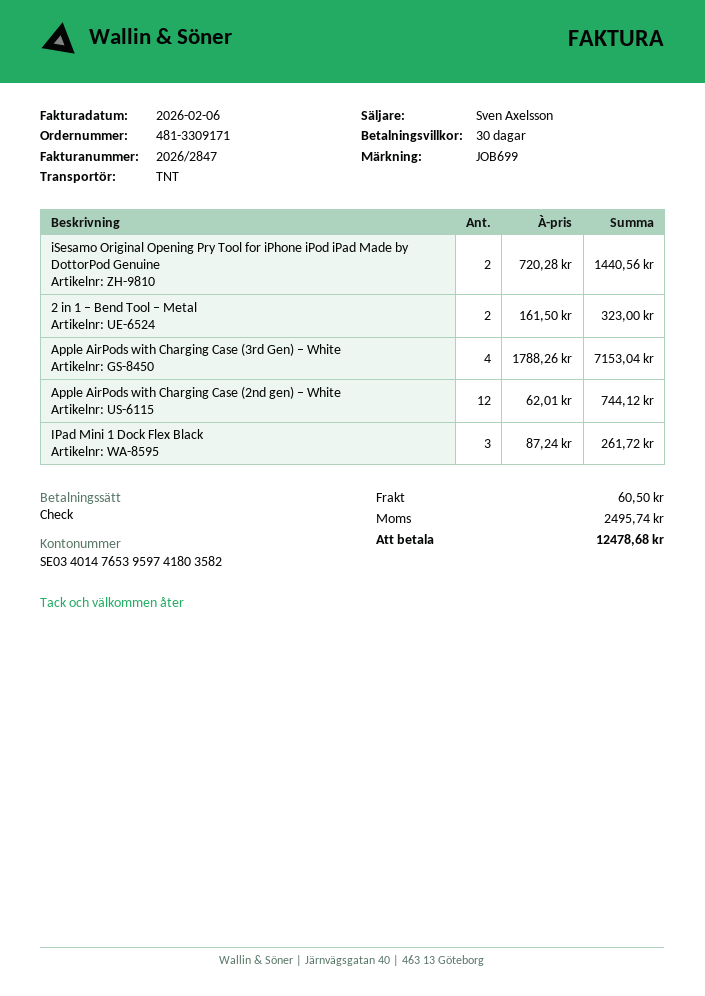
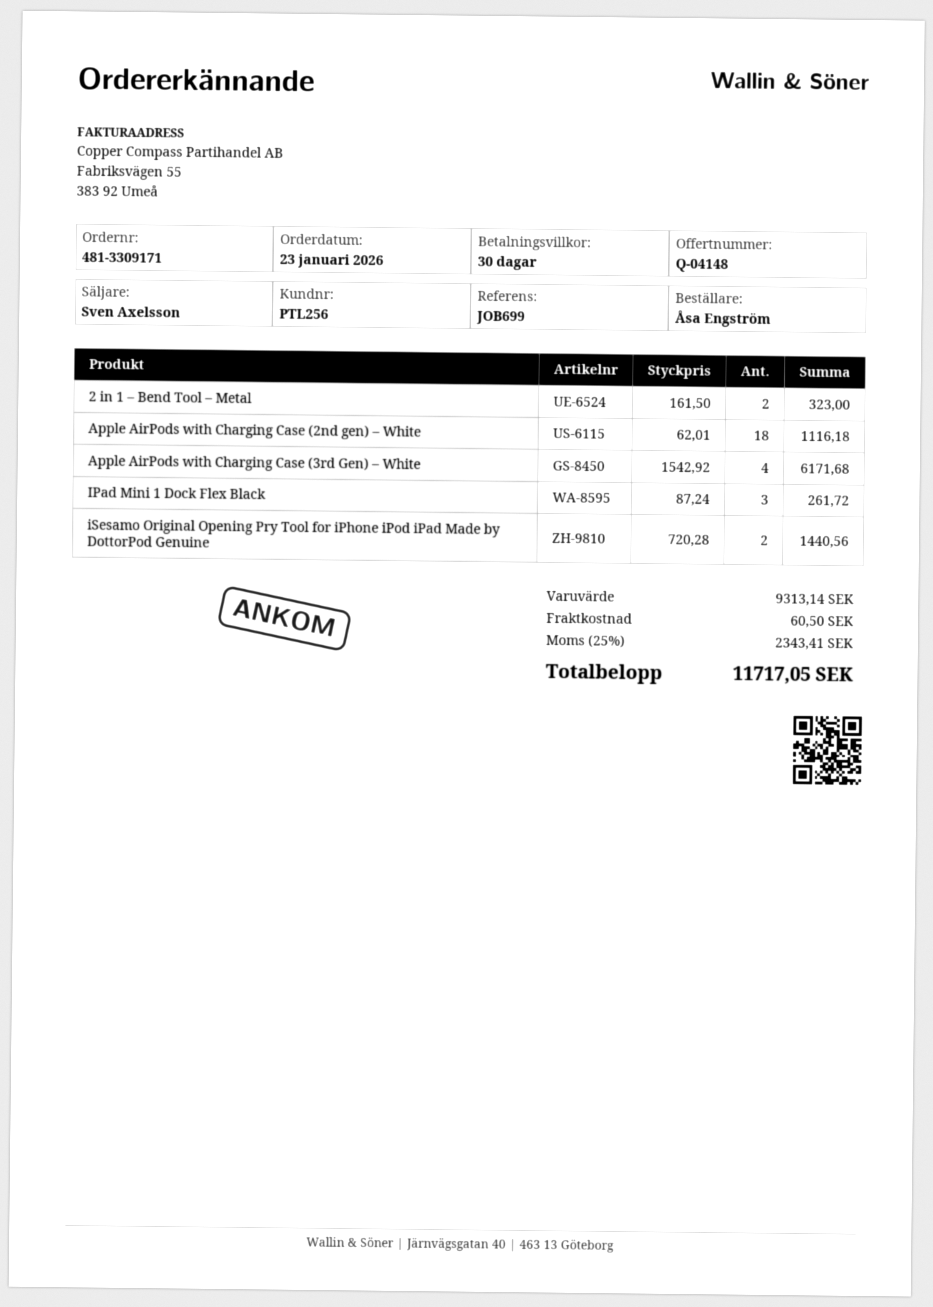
Apple AirPods with Charging Case (3rd Gen) – White: 4 x 1788.26 = 7153.04 -> 4 x 1542.92 = 6171.68
Apple AirPods with Charging Case (2nd gen) – White: 12 x 62.01 = 744.12 -> 18 x 62.01 = 1116.18
tax: 2495.74 -> 2343.41
total: 12478.68 -> 11717.05

